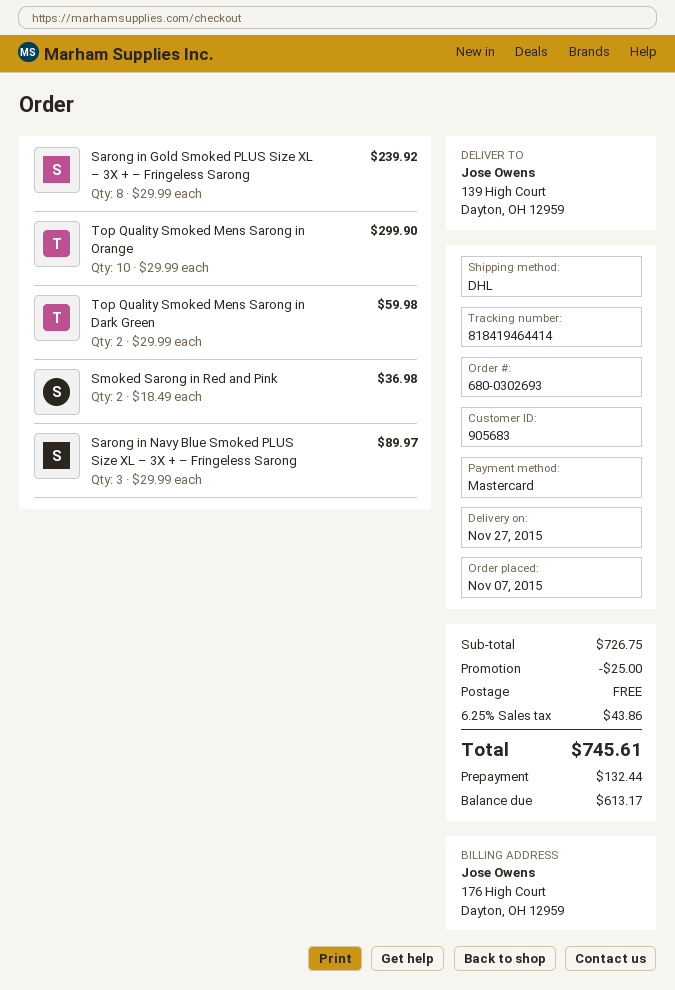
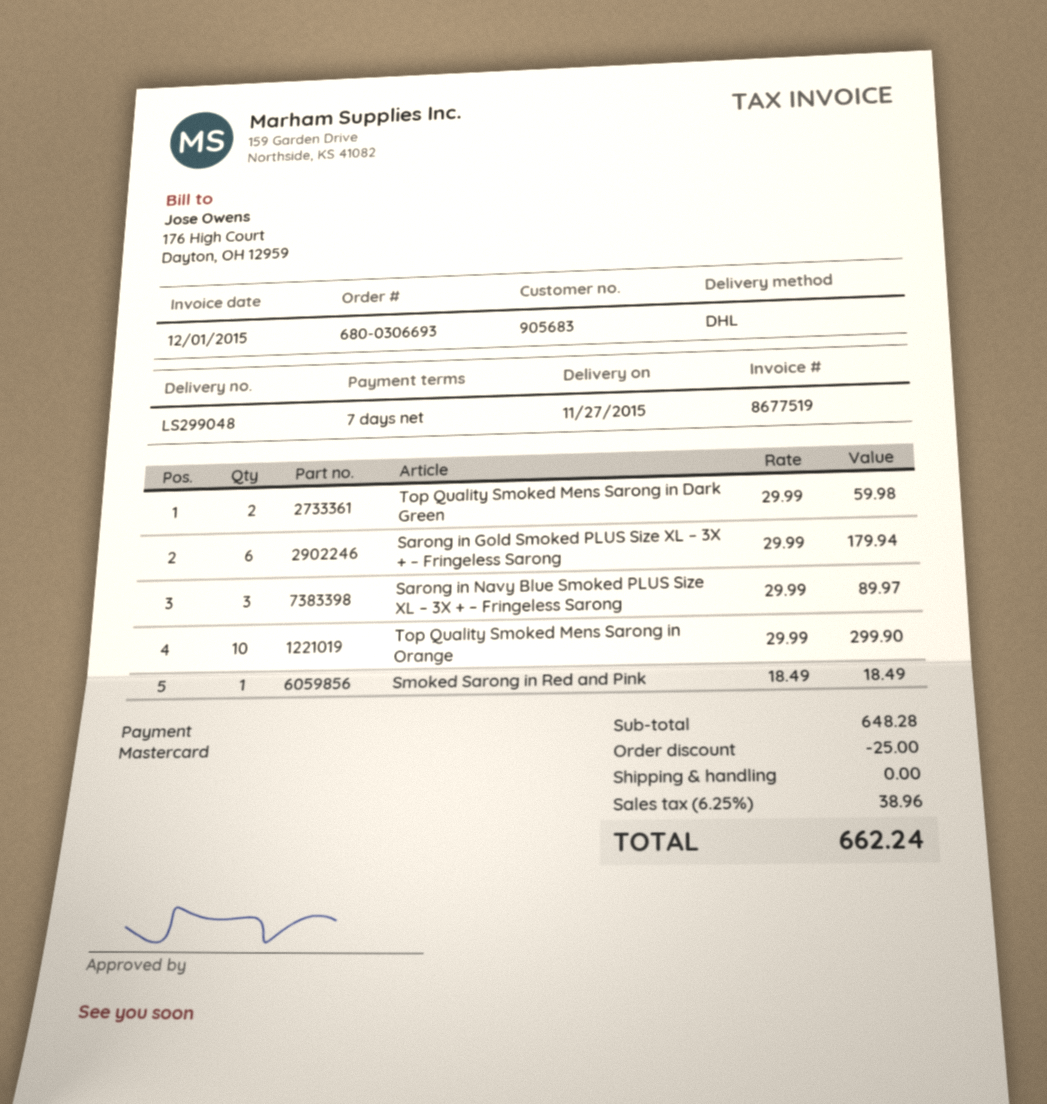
order number: 680-0302693 -> 680-0306693
Sarong in Gold Smoked PLUS Size XL – 3X + – Fringeless Sarong: 8 x 29.99 = 239.92 -> 6 x 29.99 = 179.94
Smoked Sarong in Red and Pink: 2 x 18.49 = 36.98 -> 1 x 18.49 = 18.49
subtotal: 726.75 -> 648.28
tax: 6.25% = 43.86 -> 6.25% = 38.96
total: 745.61 -> 662.24

